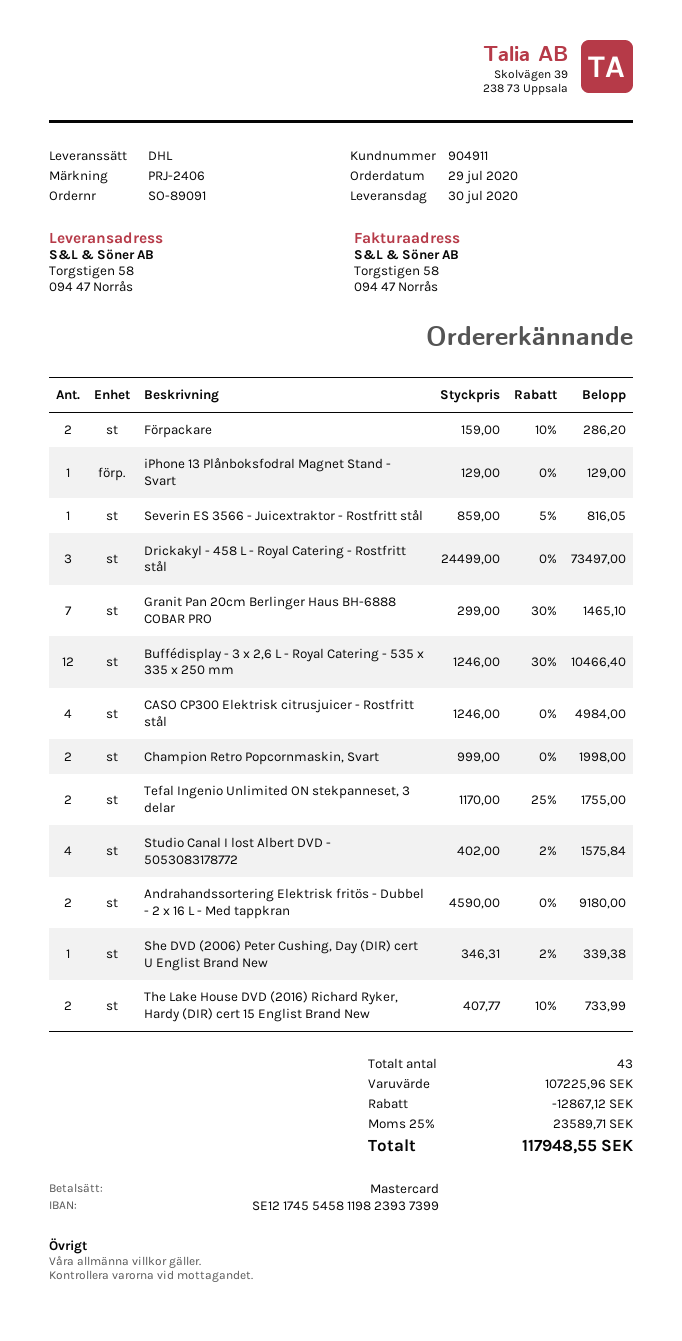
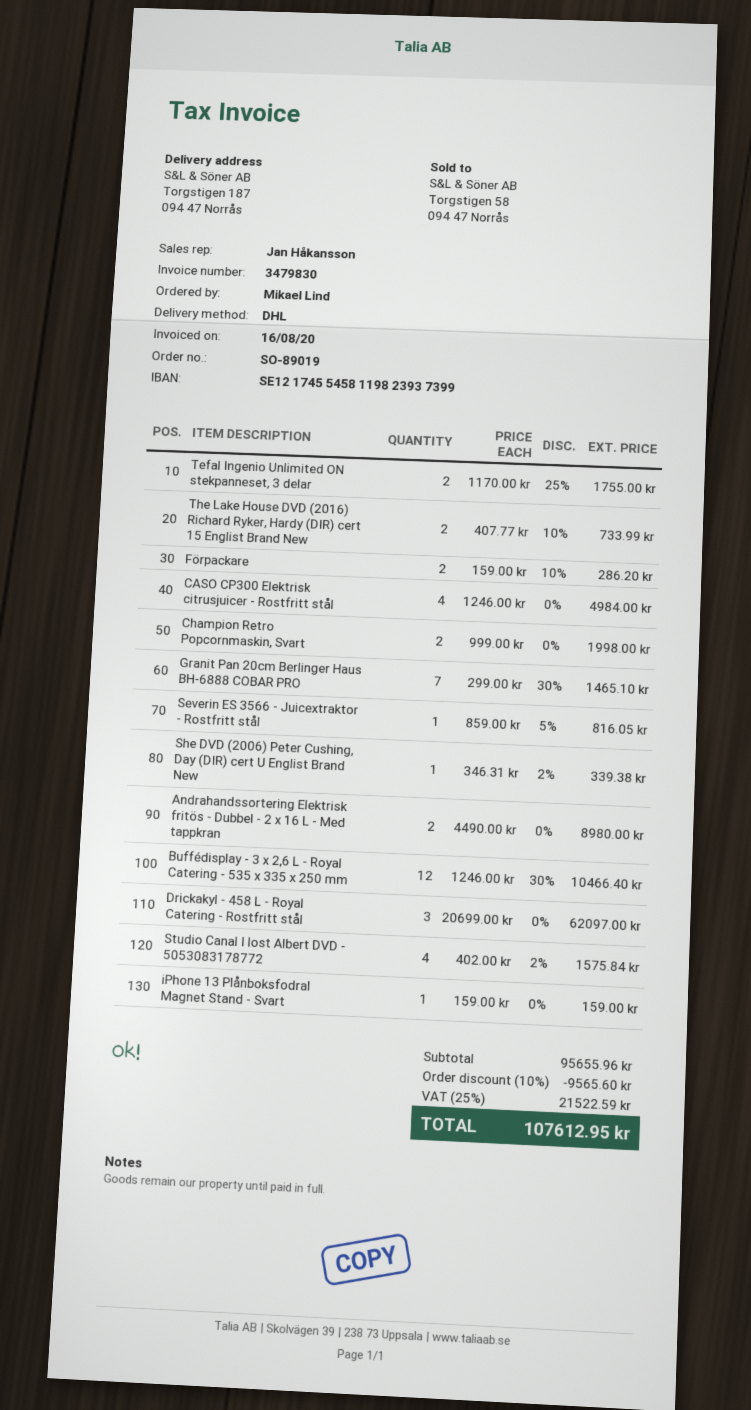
order number: SO-89091 -> SO-89019
ship to: Torgstigen 58, 094 47 Norrås -> Torgstigen 187, 094 47 Norrås
iPhone 13 Plånboksfodral Magnet Stand - Svart: 1 x 129.00 = 129.00 -> 1 x 159.00 = 159.00
Drickakyl - 458 L - Royal Catering - Rostfritt stål: 3 x 24499.00 = 73497.00 -> 3 x 20699.00 = 62097.00
Andrahandssortering Elektrisk fritös - Dubbel - 2 x 16 L - Med tappkran: 2 x 4590.00 = 9180.00 -> 2 x 4490.00 = 8980.00
subtotal: 107225.96 -> 95655.96
discount: 12867.12 -> 9565.60
tax: 25% = 23589.71 -> 25% = 21522.59
total: 117948.55 -> 107612.95

